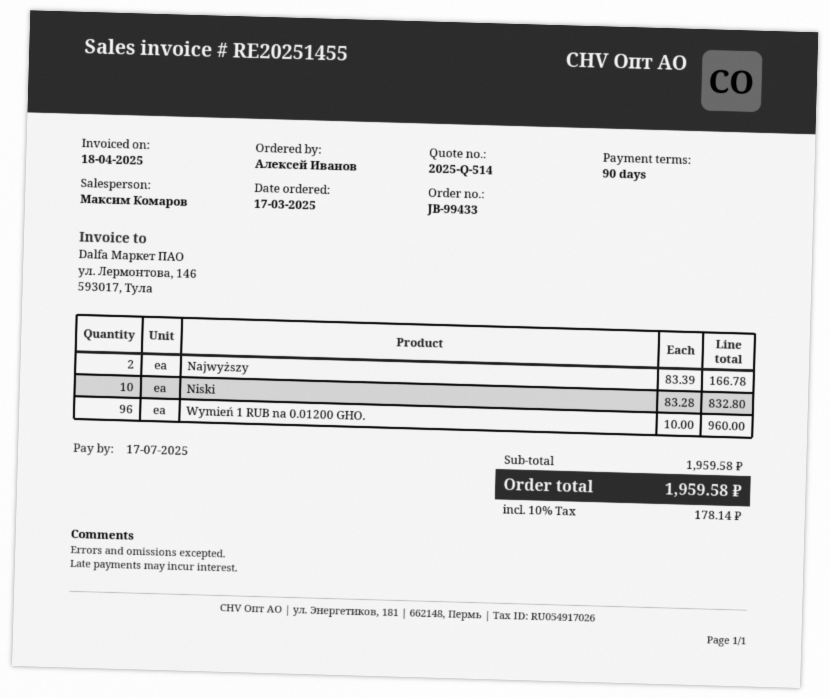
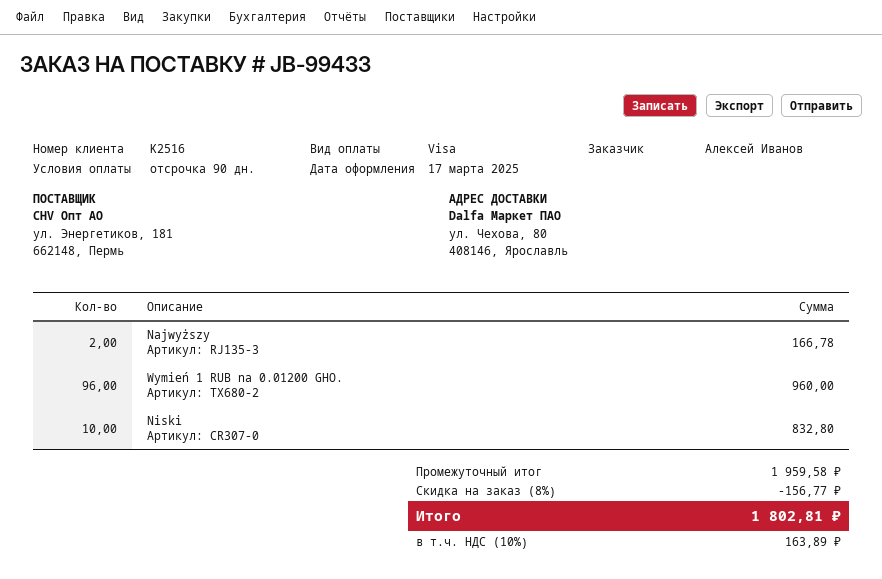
discount: none -> 8% = 156.77
tax: 10% = 178.14 -> 10% = 163.89
total: 1959.58 -> 1802.81

